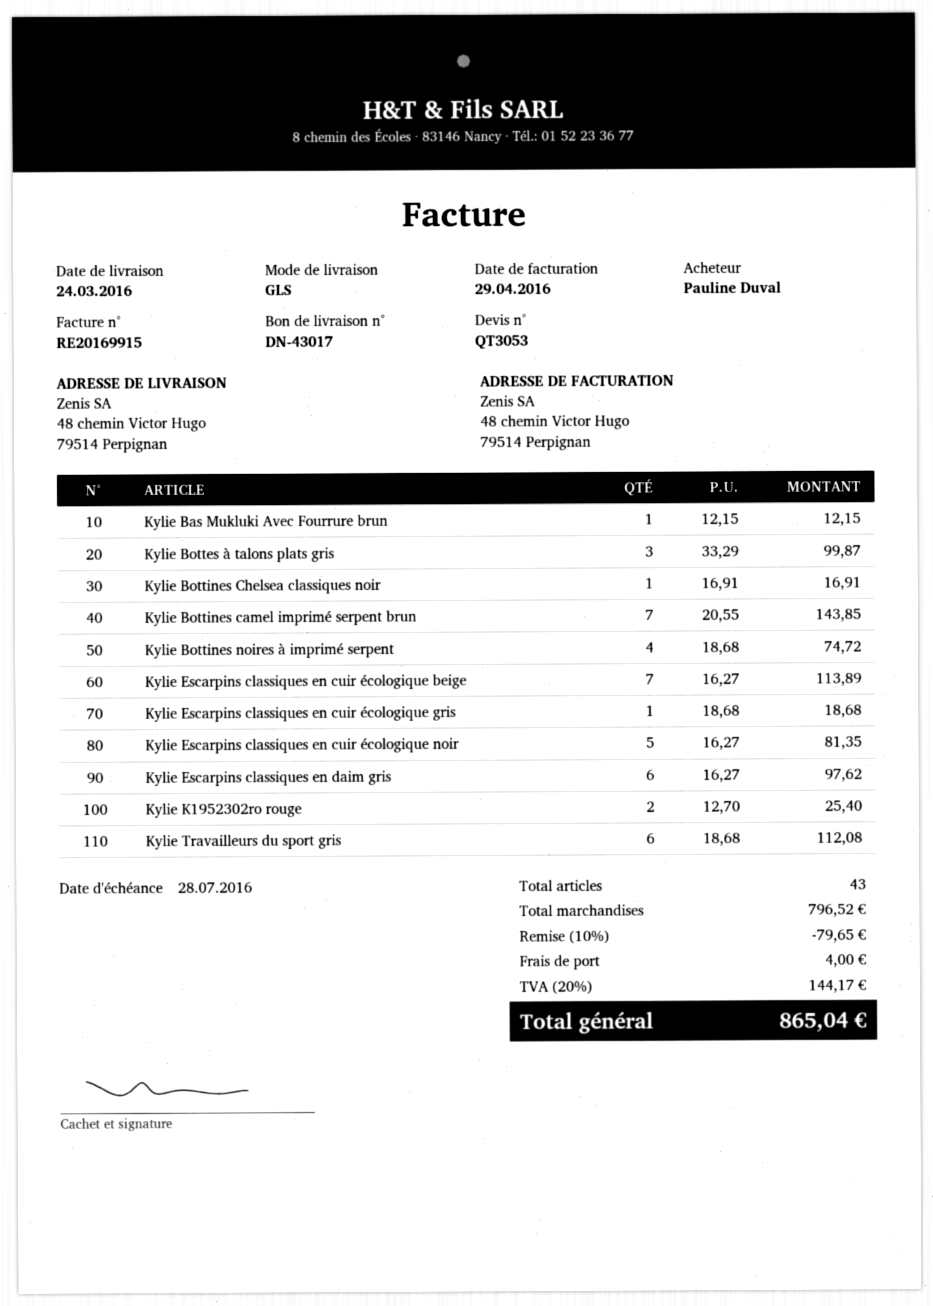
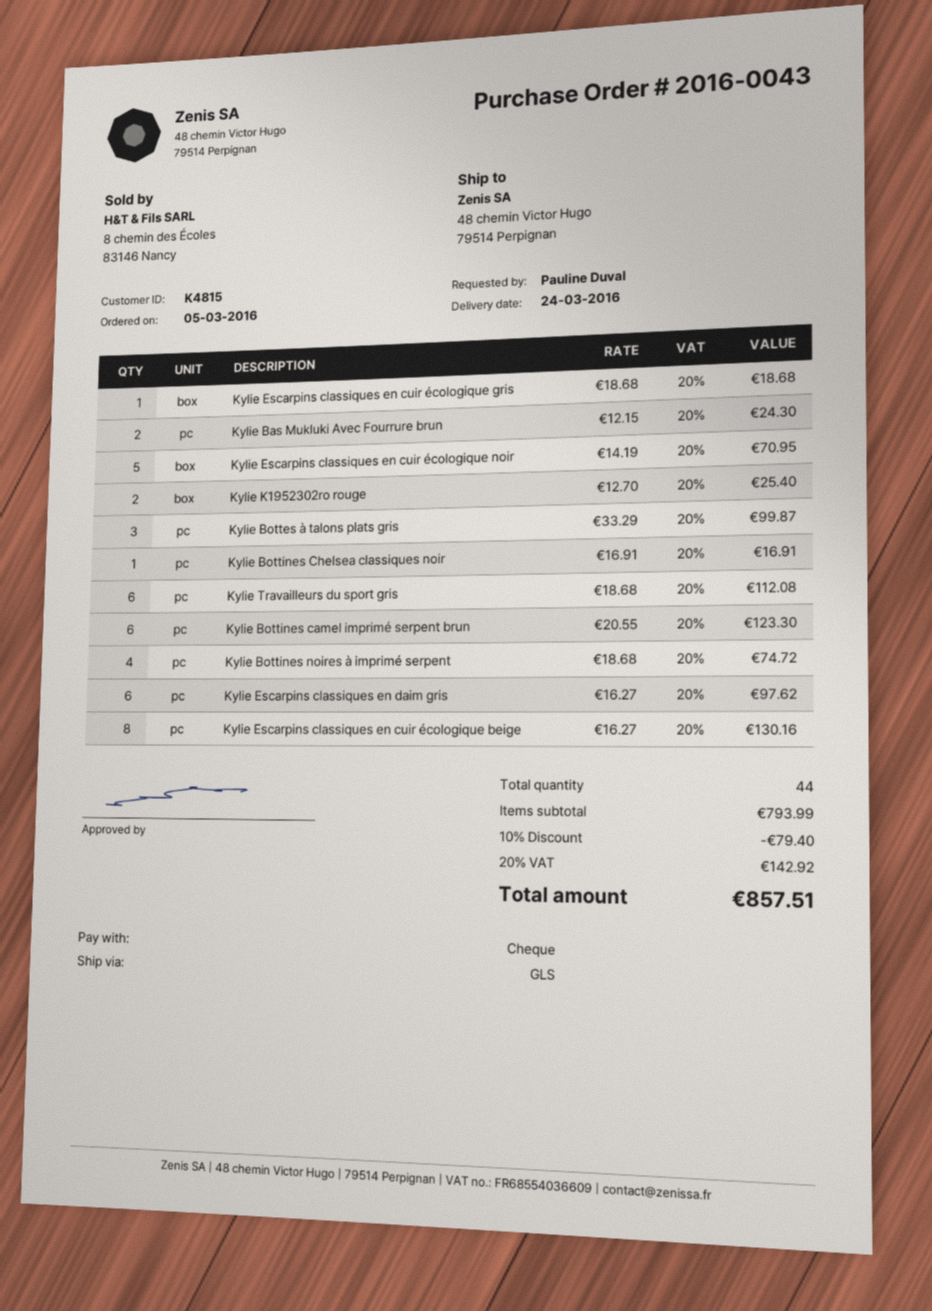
Kylie Bas Mukluki Avec Fourrure brun: 1 x 12.15 = 12.15 -> 2 x 12.15 = 24.30
Kylie Bottines camel imprimé serpent brun: 7 x 20.55 = 143.85 -> 6 x 20.55 = 123.30
Kylie Escarpins classiques en cuir écologique beige: 7 x 16.27 = 113.89 -> 8 x 16.27 = 130.16
Kylie Escarpins classiques en cuir écologique noir: 5 x 16.27 = 81.35 -> 5 x 14.19 = 70.95
total quantity: 43 -> 44
subtotal: 796.52 -> 793.99
discount: 10% = 79.65 -> 10% = 79.40
shipping: 4.00 -> none
tax: 20% = 144.17 -> 20% = 142.92
total: 865.04 -> 857.51

